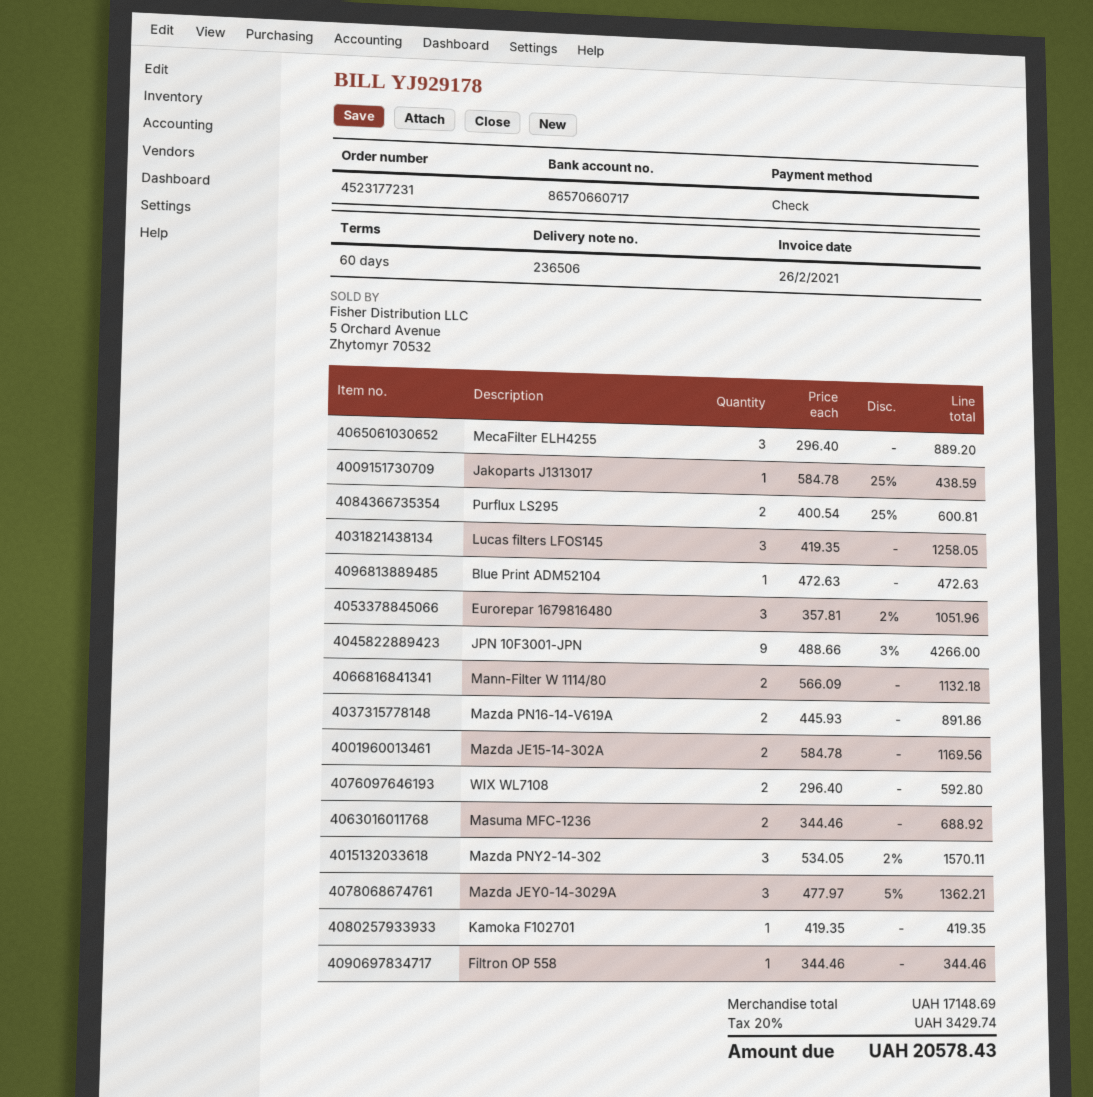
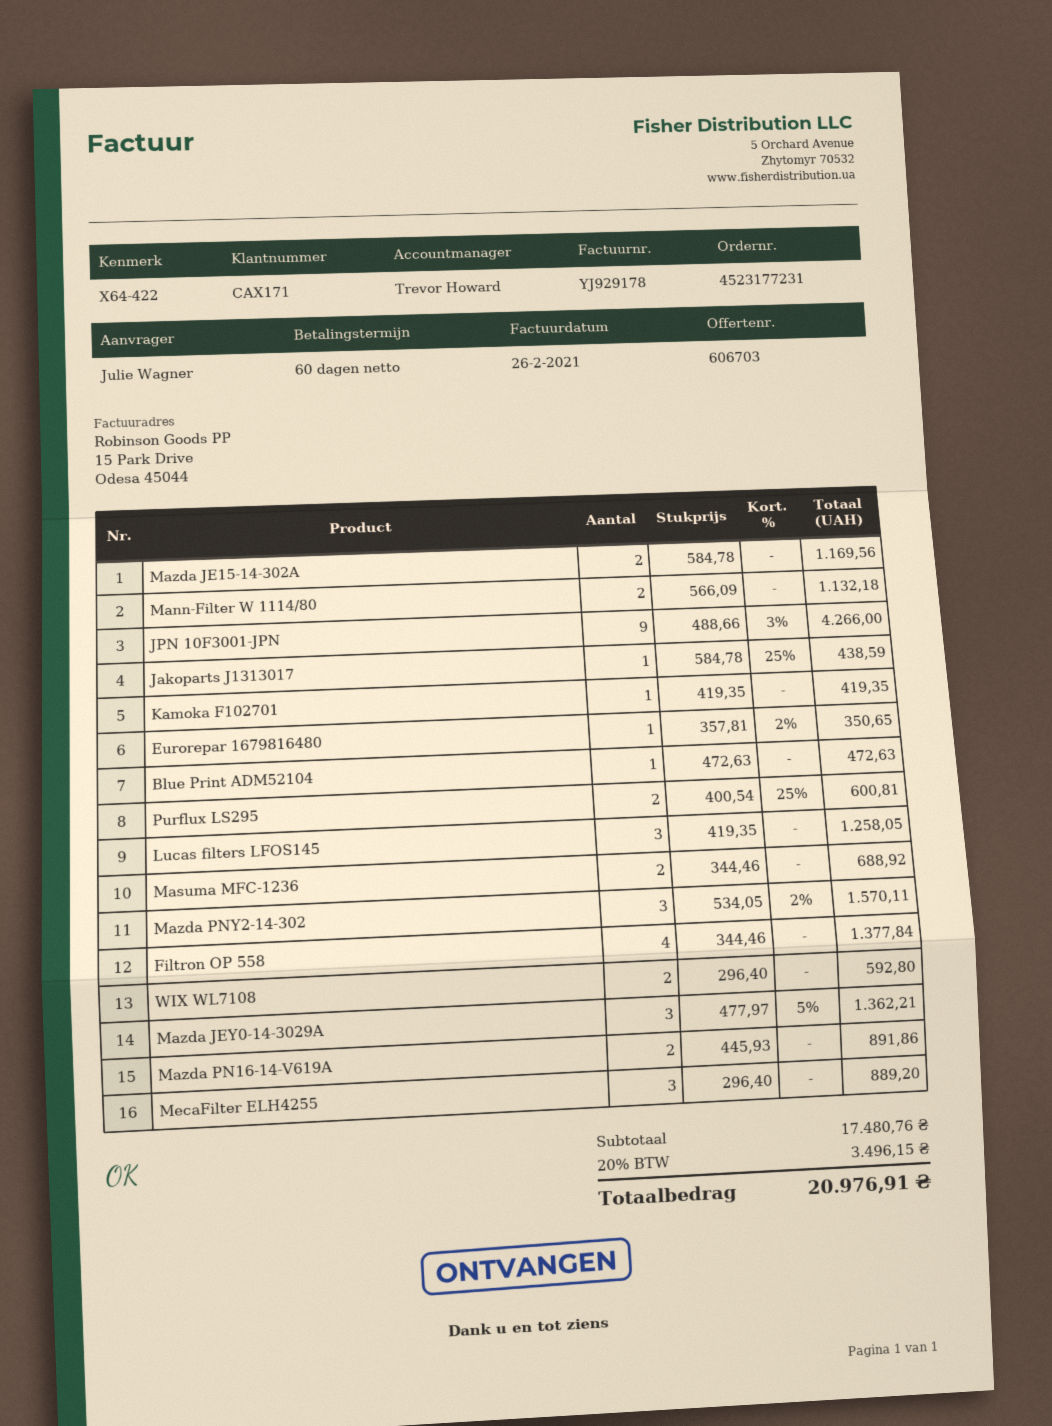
Eurorepar 1679816480: 3 x 357.81 - 2% = 1051.96 -> 1 x 357.81 - 2% = 350.65
Filtron OP 558: 1 x 344.46 = 344.46 -> 4 x 344.46 = 1377.84
subtotal: 17148.69 -> 17480.76
tax: 20% = 3429.74 -> 20% = 3496.15
total: 20578.43 -> 20976.91

